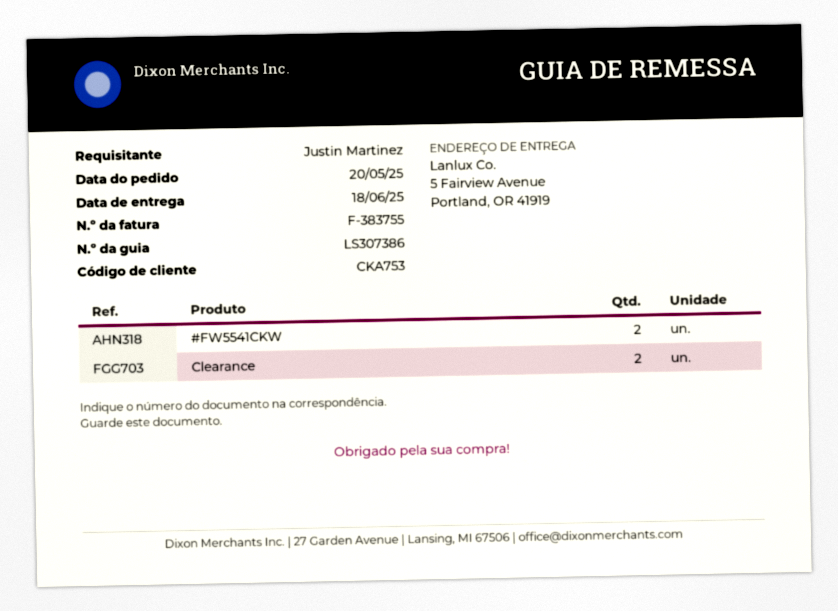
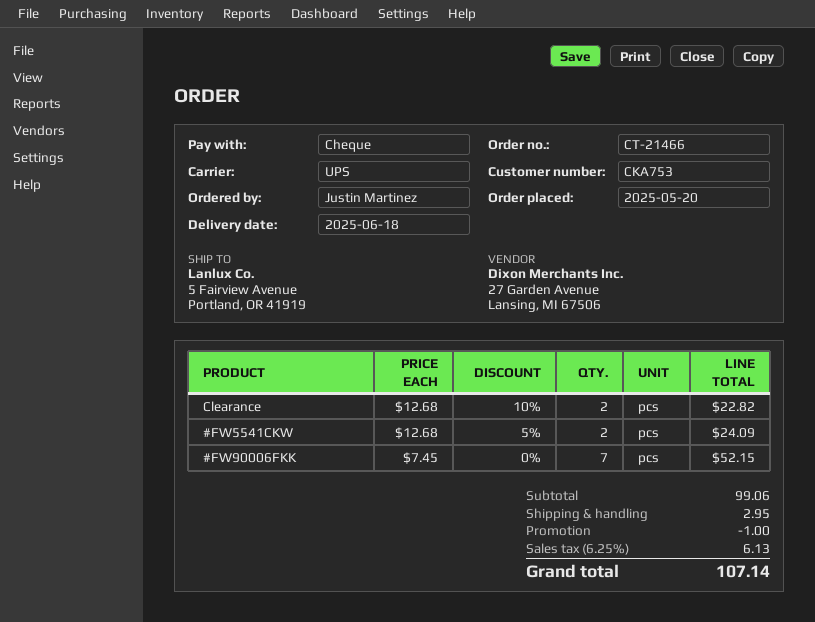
#FW90006FKK: none -> 7

